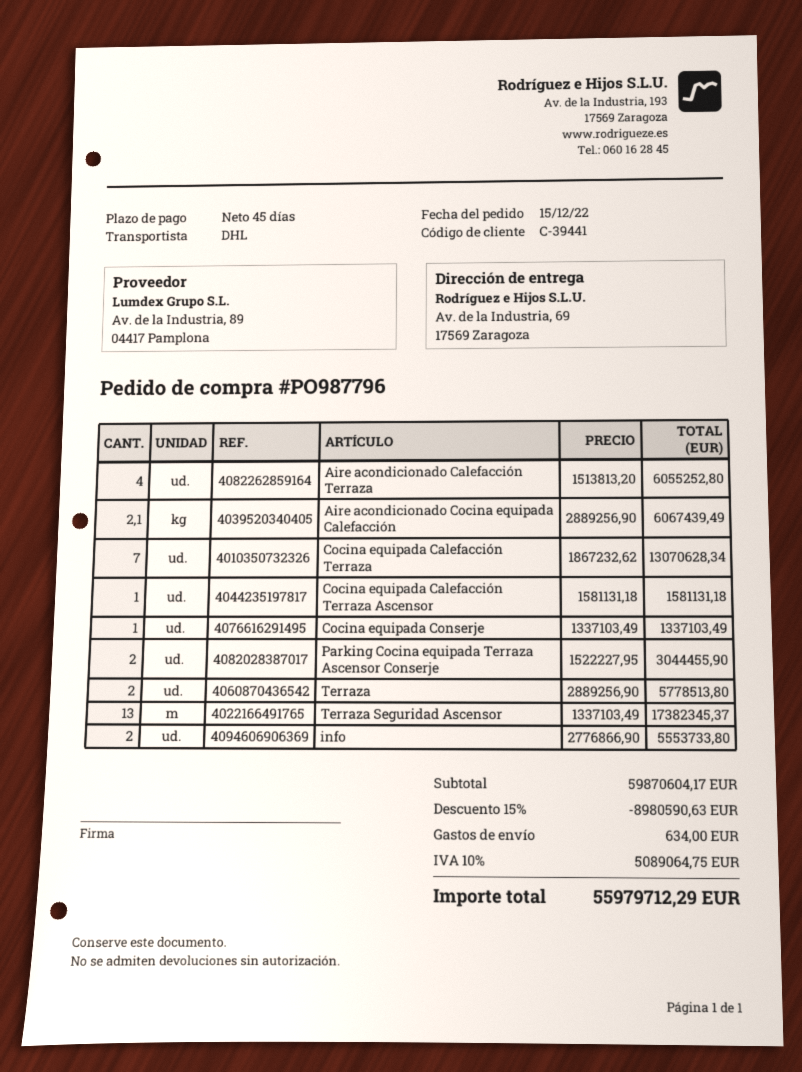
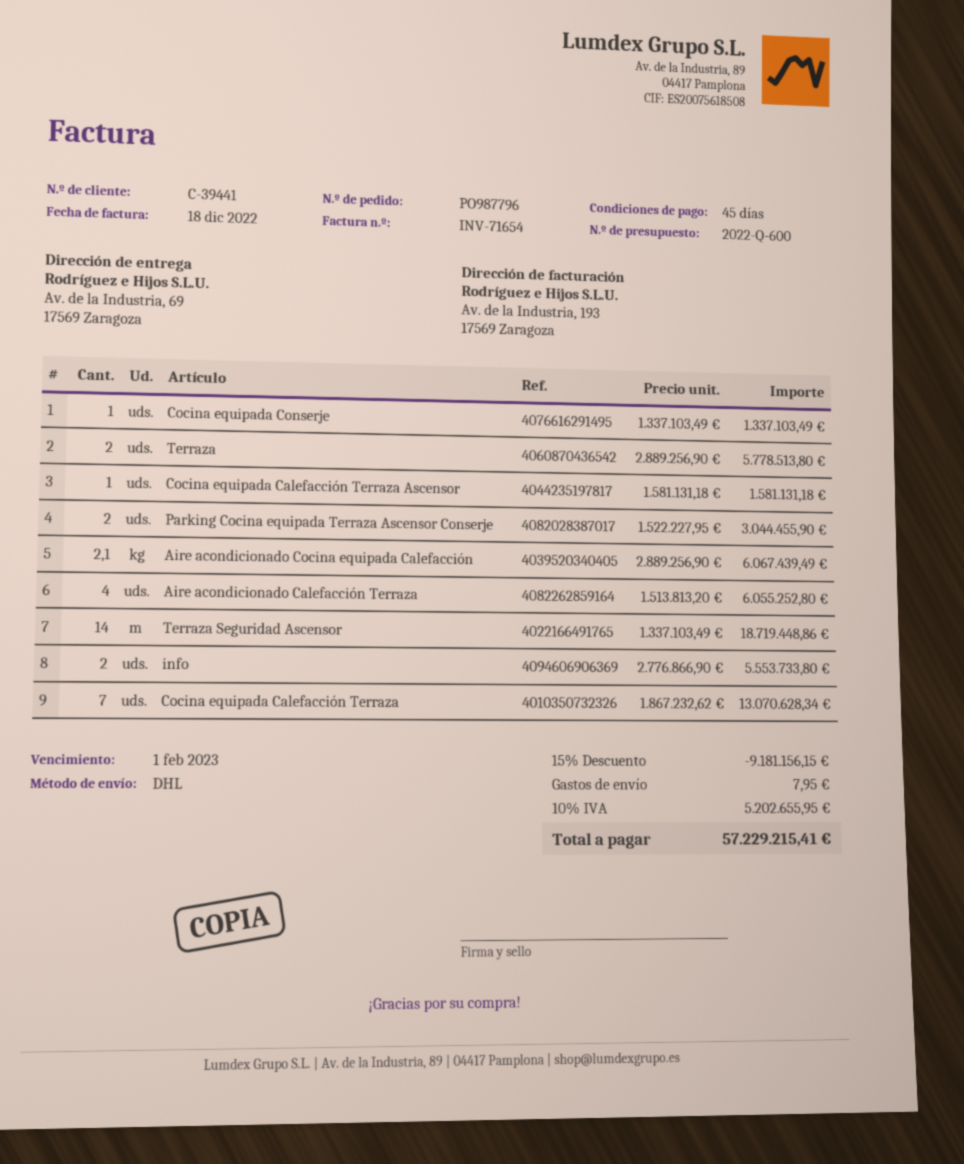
Terraza Seguridad Ascensor: 13 x 1337103.49 = 17382345.37 -> 14 x 1337103.49 = 18719448.86
discount: 15% = 8980590.63 -> 15% = 9181156.15
shipping: 634.00 -> 7.95
tax: 10% = 5089064.75 -> 10% = 5202655.95
total: 55979712.29 -> 57229215.41

